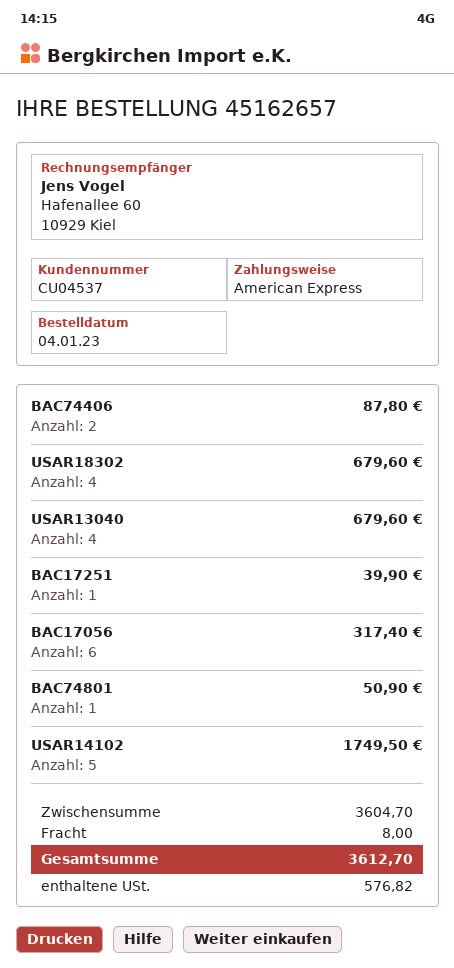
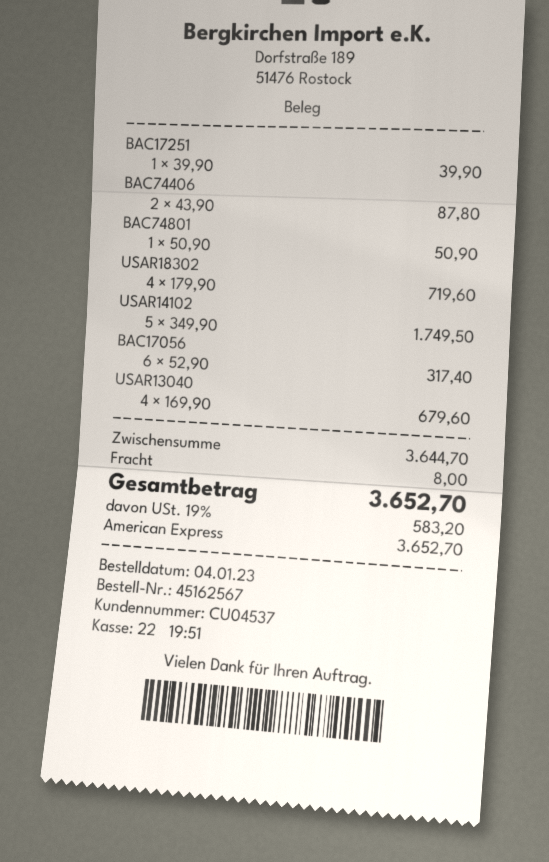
order number: 45162657 -> 45162567
USAR18302: 4 for 679.60 -> 4 for 719.60
subtotal: 3604.70 -> 3644.70
tax: 576.82 -> 583.20
total: 3612.70 -> 3652.70

